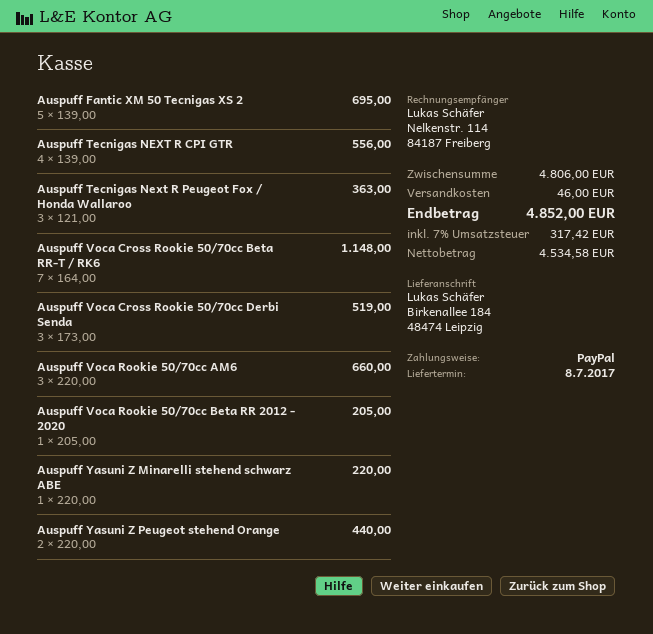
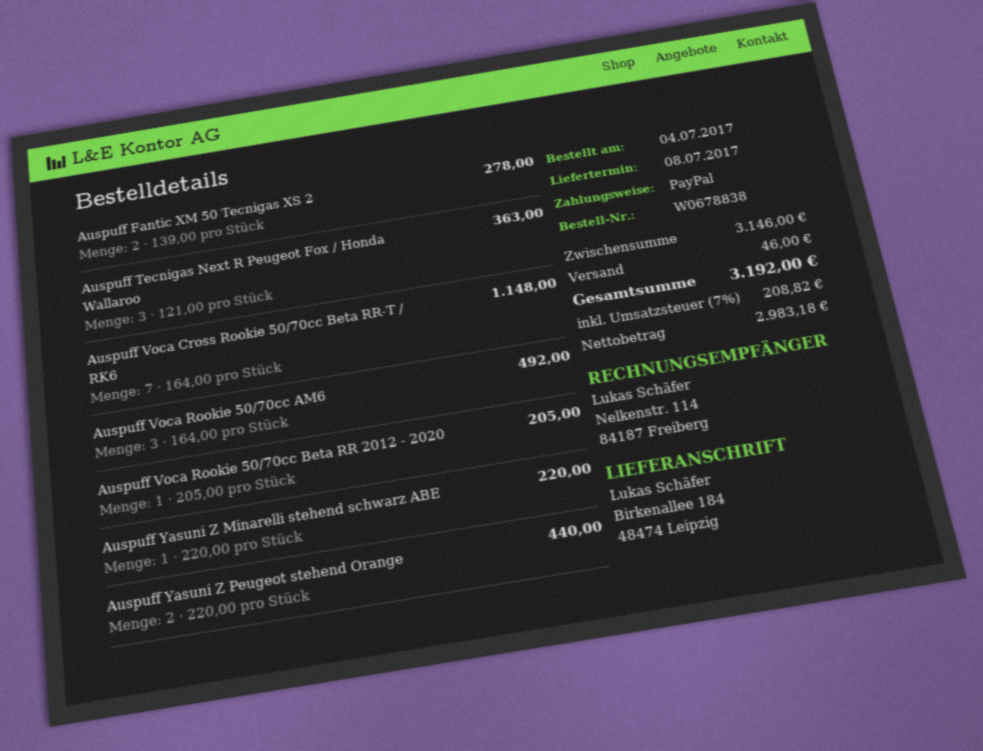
Auspuff Fantic XM 50 Tecnigas XS 2: 5 x 139.00 = 695.00 -> 2 x 139.00 = 278.00
Auspuff Tecnigas NEXT R CPI GTR: 4 x 139.00 = 556.00 -> none
Auspuff Voca Cross Rookie 50/70cc Derbi Senda: 3 x 173.00 = 519.00 -> none
Auspuff Voca Rookie 50/70cc AM6: 3 x 220.00 = 660.00 -> 3 x 164.00 = 492.00
subtotal: 4806.00 -> 3146.00
net: 4534.58 -> 2983.18
tax: 7% = 317.42 -> 7% = 208.82
total: 4852.00 -> 3192.00

